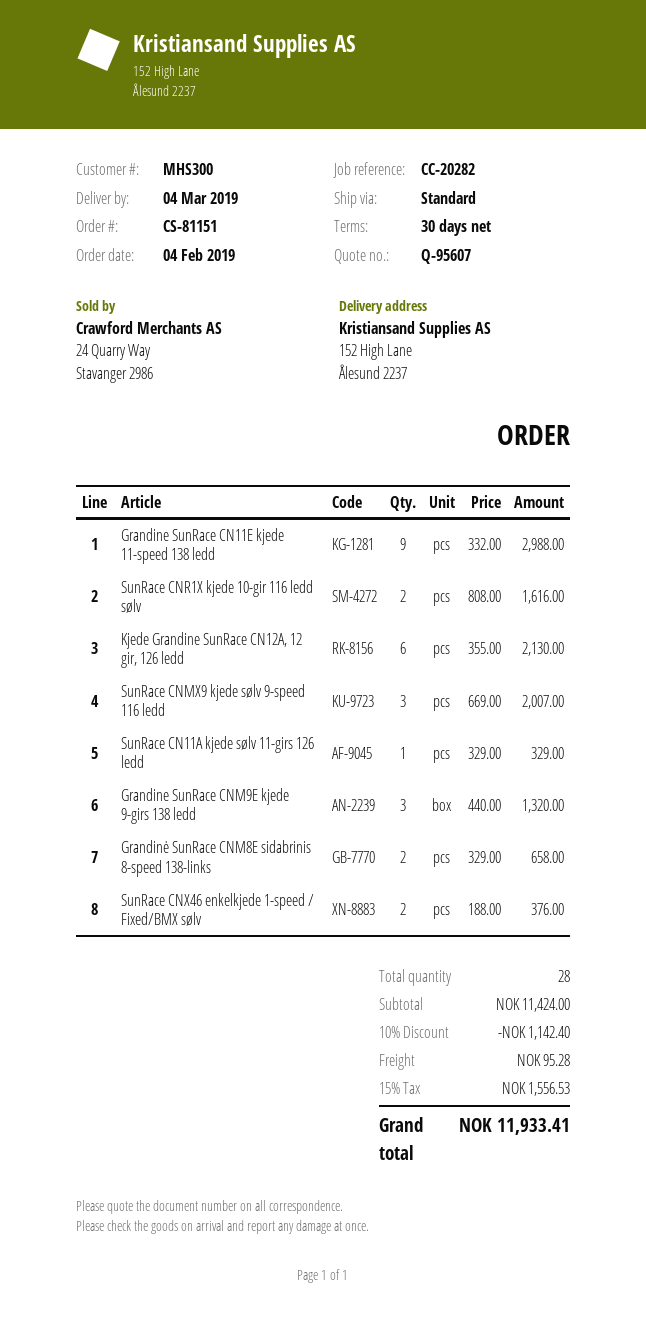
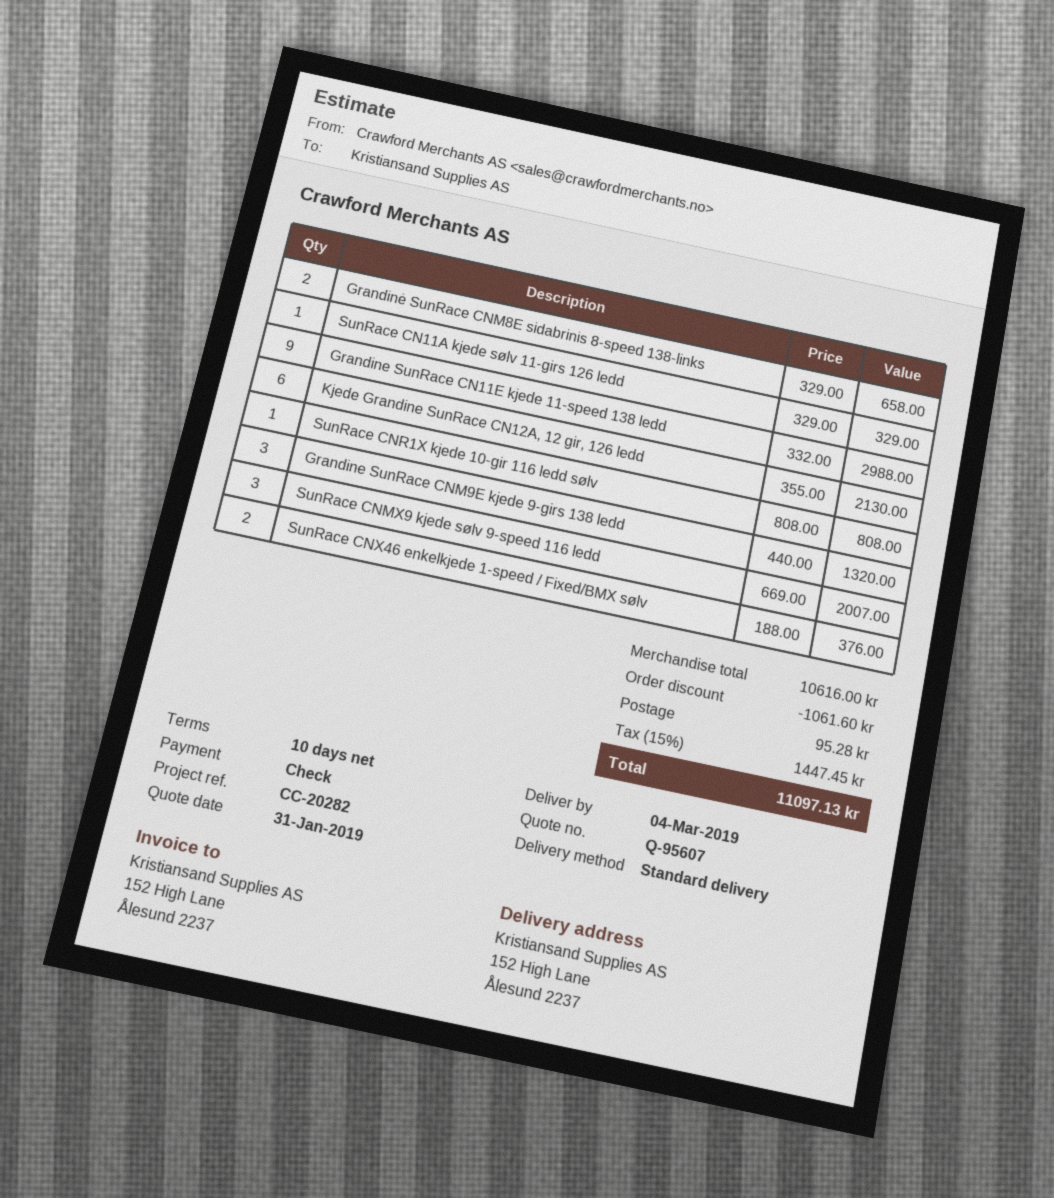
payment terms: 30 days -> 10 days
SunRace CNR1X kjede 10-gir 116 ledd sølv: 2 x 808.00 = 1616.00 -> 1 x 808.00 = 808.00
subtotal: 11424.00 -> 10616.00
discount: 1142.40 -> 1061.60
tax: 15% = 1556.53 -> 15% = 1447.45
total: 11933.41 -> 11097.13

